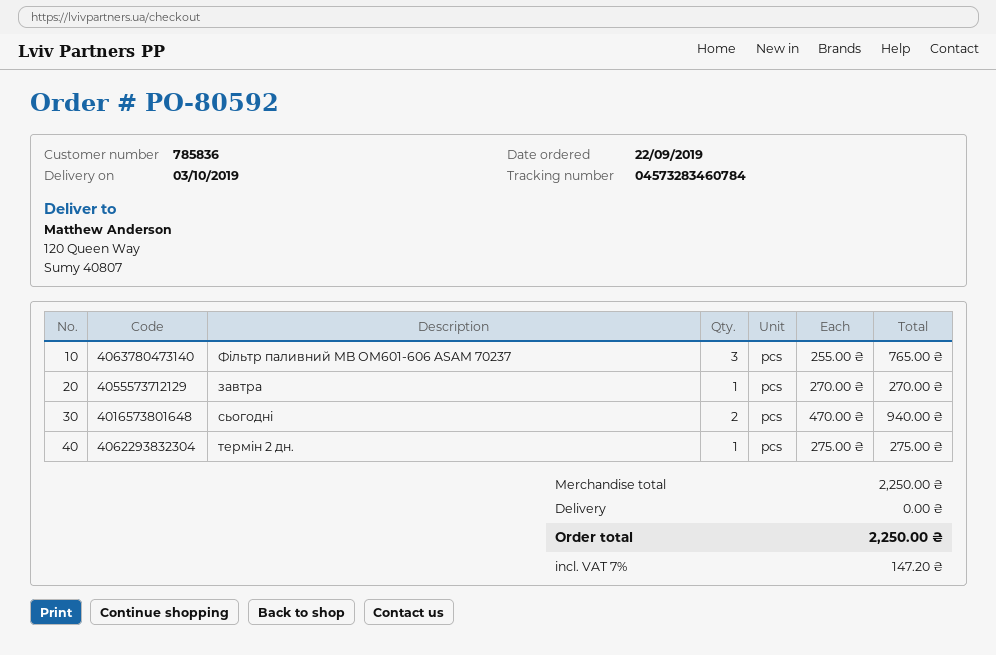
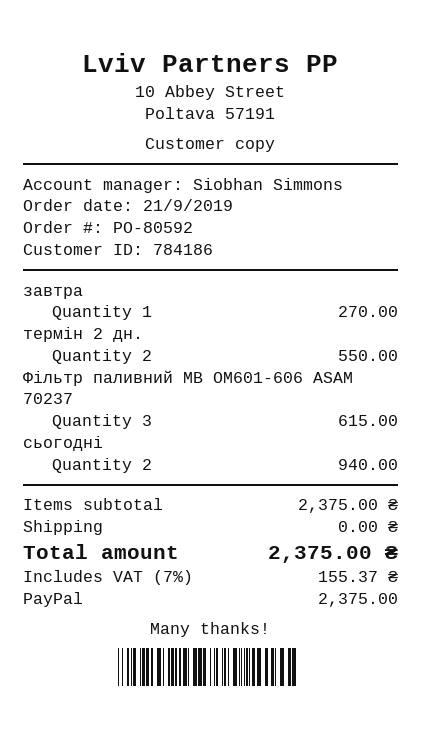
order date: 2019-09-22 -> 2019-09-21
customer number: 785836 -> 784186
Фільтр паливний MB ОМ601-606 ASAM 70237: 3 for 765.00 -> 3 for 615.00
термін 2 дн.: 1 for 275.00 -> 2 for 550.00
subtotal: 2250.00 -> 2375.00
tax: 7% = 147.20 -> 7% = 155.37
total: 2250.00 -> 2375.00

